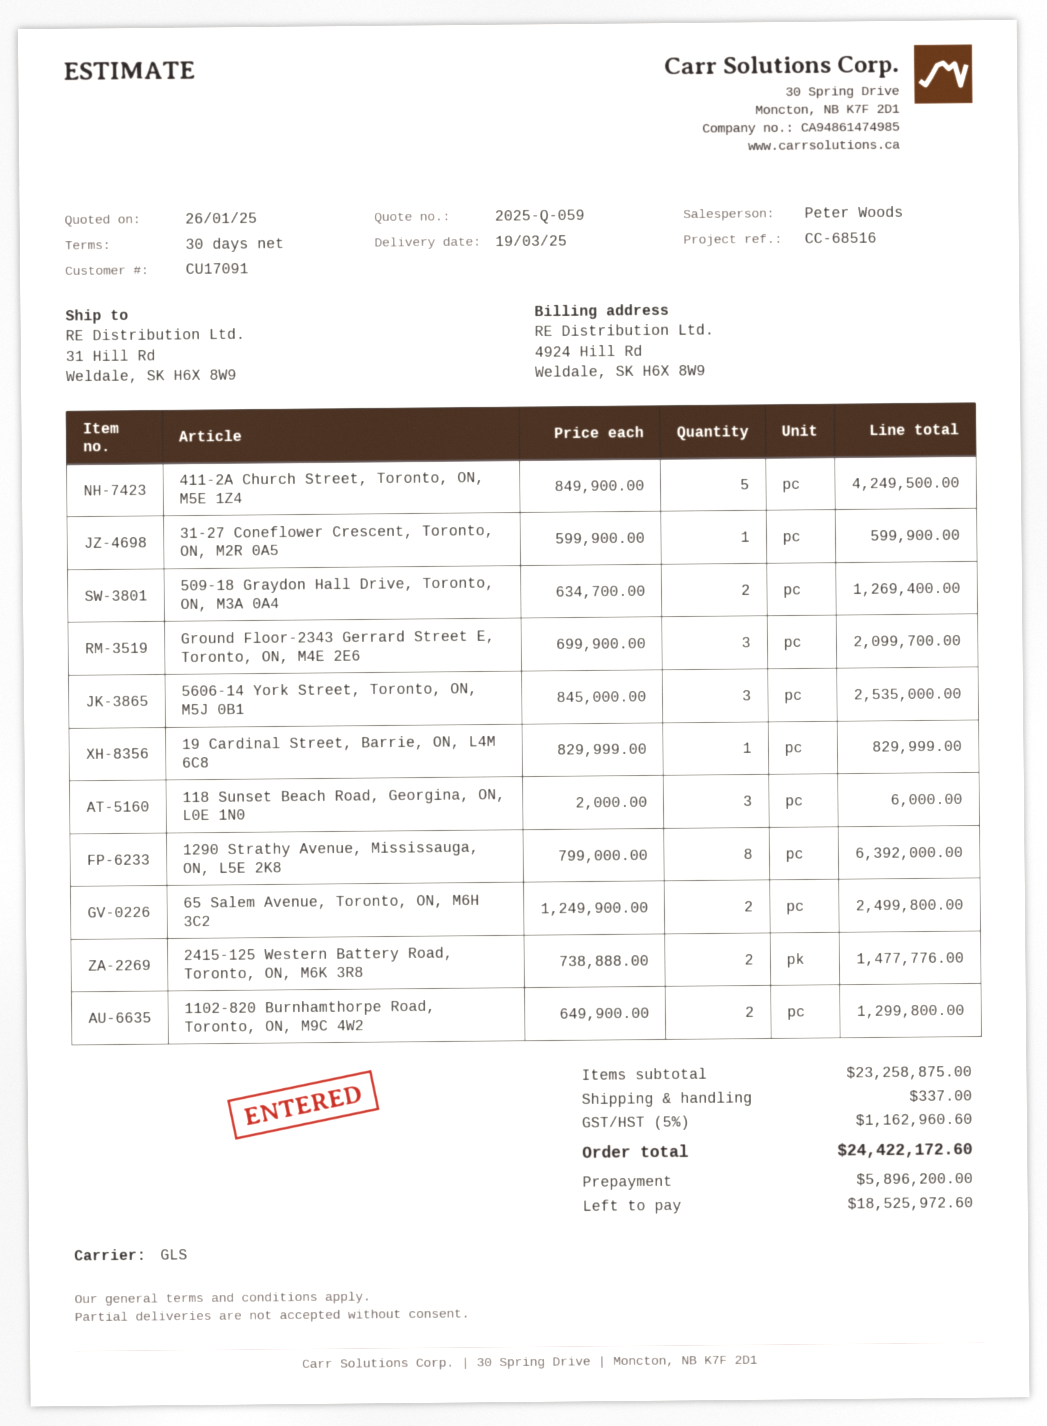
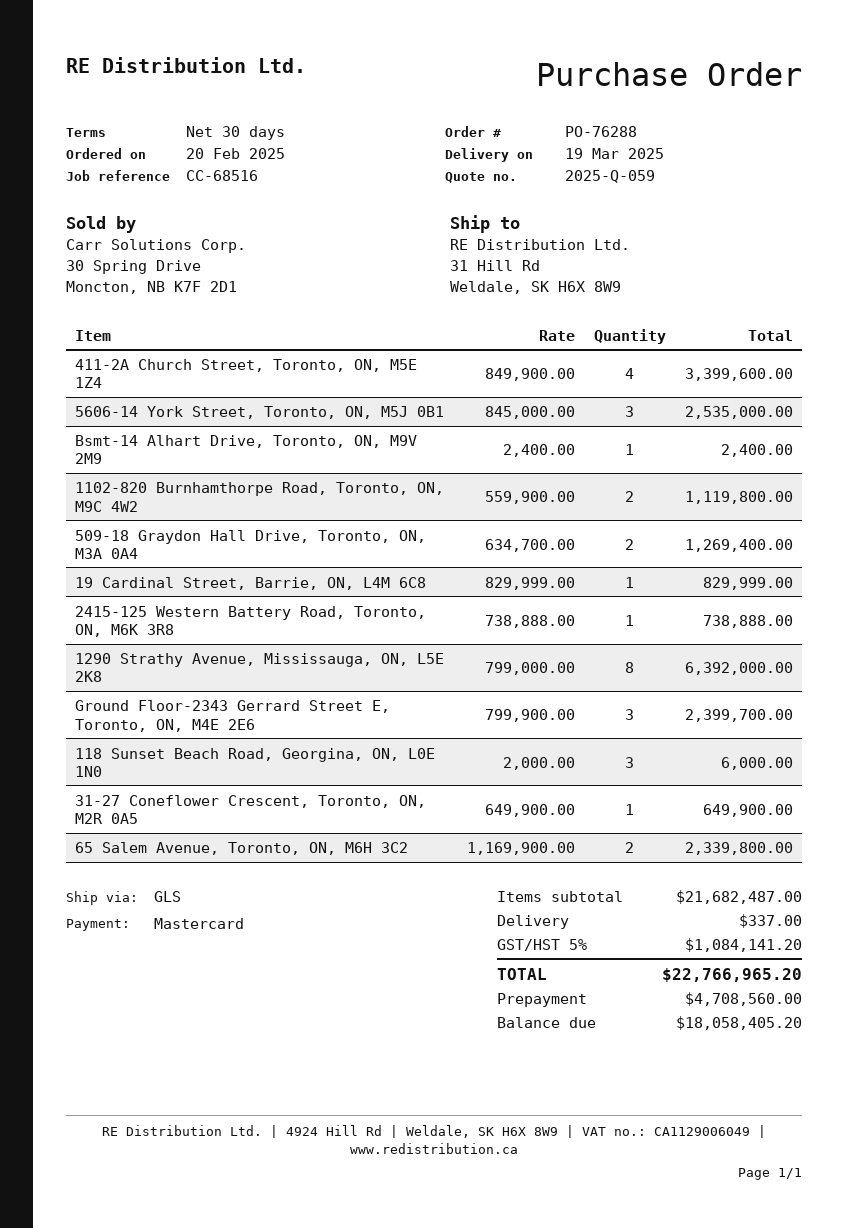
411-2A Church Street, Toronto, ON, M5E 1Z4: 5 x 849900.00 = 4249500.00 -> 4 x 849900.00 = 3399600.00
31-27 Coneflower Crescent, Toronto, ON, M2R 0A5: 1 x 599900.00 = 599900.00 -> 1 x 649900.00 = 649900.00
Ground Floor-2343 Gerrard Street E, Toronto, ON, M4E 2E6: 3 x 699900.00 = 2099700.00 -> 3 x 799900.00 = 2399700.00
65 Salem Avenue, Toronto, ON, M6H 3C2: 2 x 1249900.00 = 2499800.00 -> 2 x 1169900.00 = 2339800.00
2415-125 Western Battery Road, Toronto, ON, M6K 3R8: 2 x 738888.00 = 1477776.00 -> 1 x 738888.00 = 738888.00
1102-820 Burnhamthorpe Road, Toronto, ON, M9C 4W2: 2 x 649900.00 = 1299800.00 -> 2 x 559900.00 = 1119800.00
Bsmt-14 Alhart Drive, Toronto, ON, M9V 2M9: none -> 1 x 2400.00 = 2400.00
subtotal: 23258875.00 -> 21682487.00
tax: 5% = 1162960.60 -> 5% = 1084141.20
total: 24422172.60 -> 22766965.20
deposit: 5896200.00 -> 4708560.00
balance: 18525972.60 -> 18058405.20

